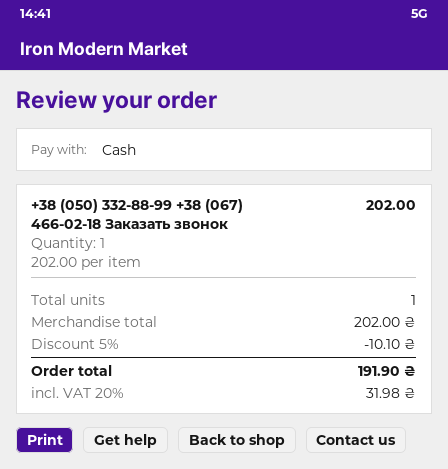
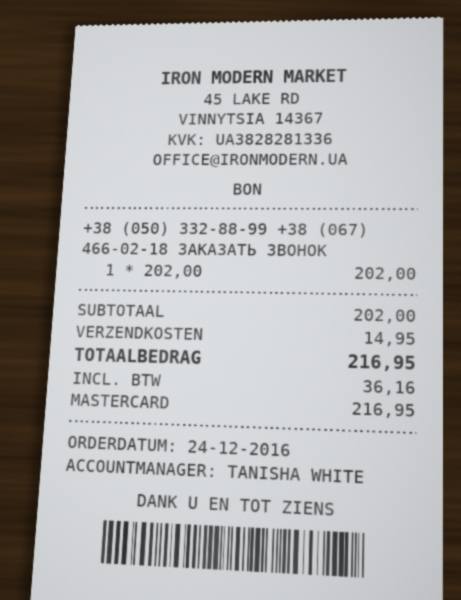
payment method: cash -> Mastercard
discount: 5% = 10.10 -> none
shipping: none -> 14.95
tax: 31.98 -> 36.16
total: 191.90 -> 216.95

